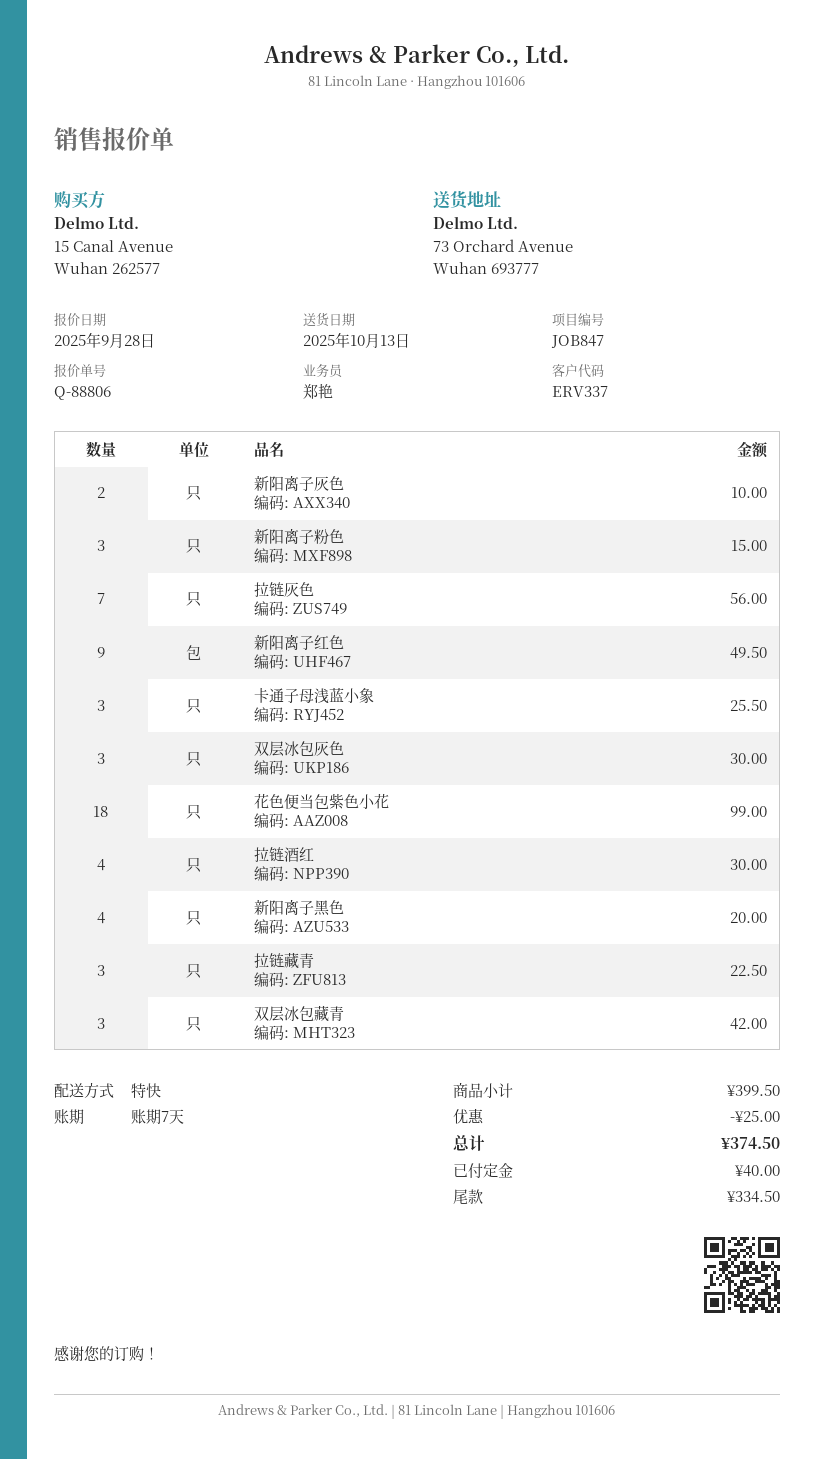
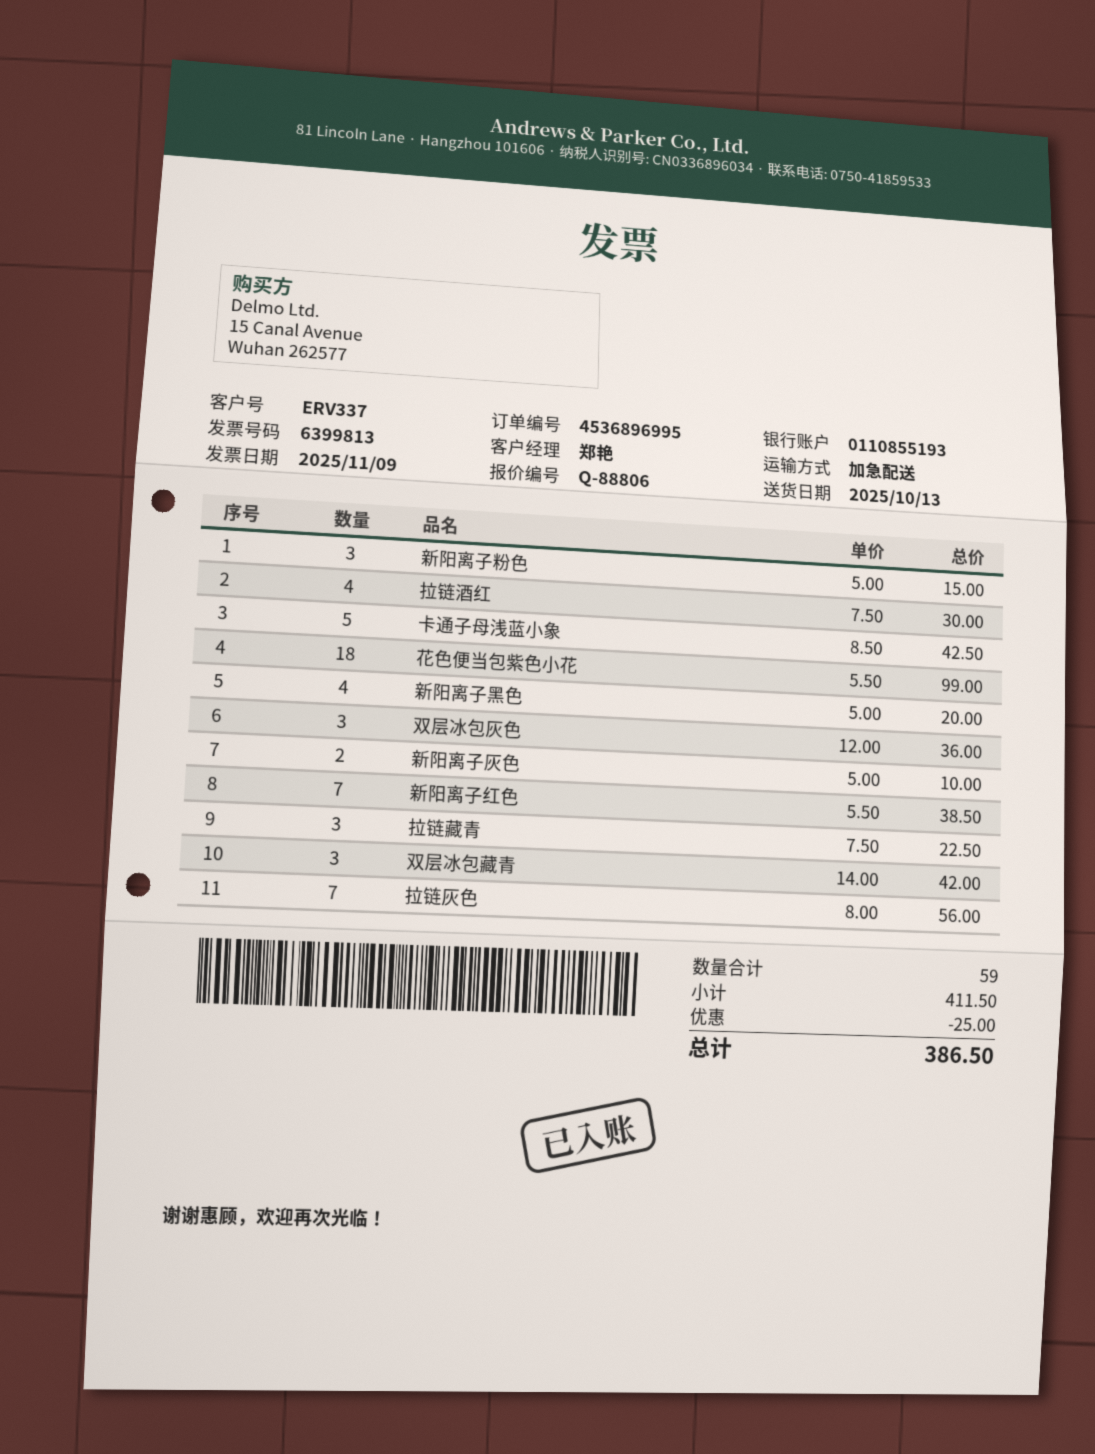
新阳离子红色: 9 for 49.50 -> 7 for 38.50
卡通子母浅蓝小象: 3 for 25.50 -> 5 for 42.50
双层冰包灰色: 3 for 30.00 -> 3 for 36.00
subtotal: 399.50 -> 411.50
total: 374.50 -> 386.50

